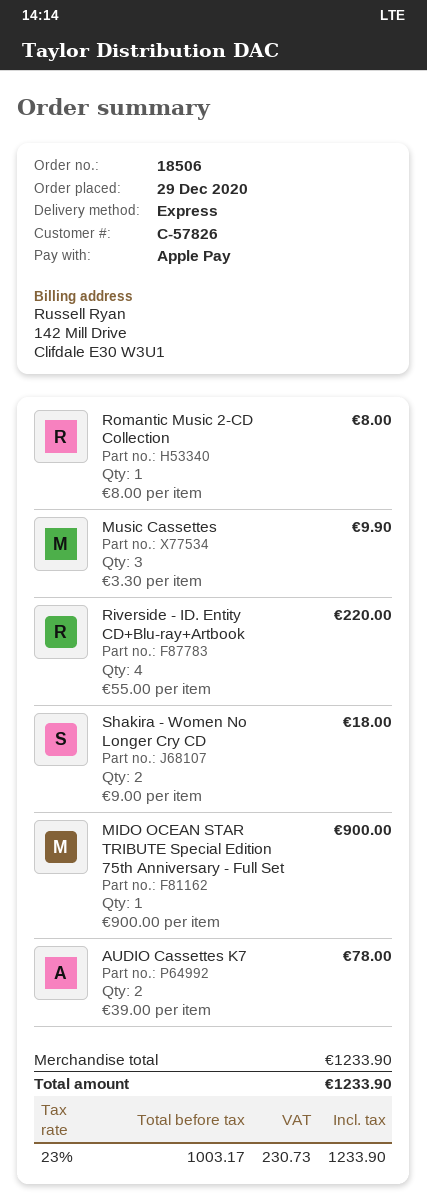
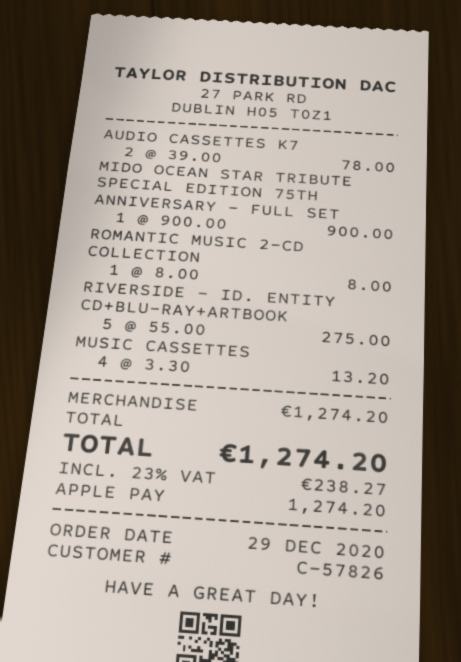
Music Cassettes: 3 x 3.30 = 9.90 -> 4 x 3.30 = 13.20
Riverside - ID. Entity CD+Blu-ray+Artbook: 4 x 55.00 = 220.00 -> 5 x 55.00 = 275.00
Shakira - Women No Longer Cry CD: 2 x 9.00 = 18.00 -> none
subtotal: 1233.90 -> 1274.20
tax: 23% = 230.73 -> 23% = 238.27
total: 1233.90 -> 1274.20

